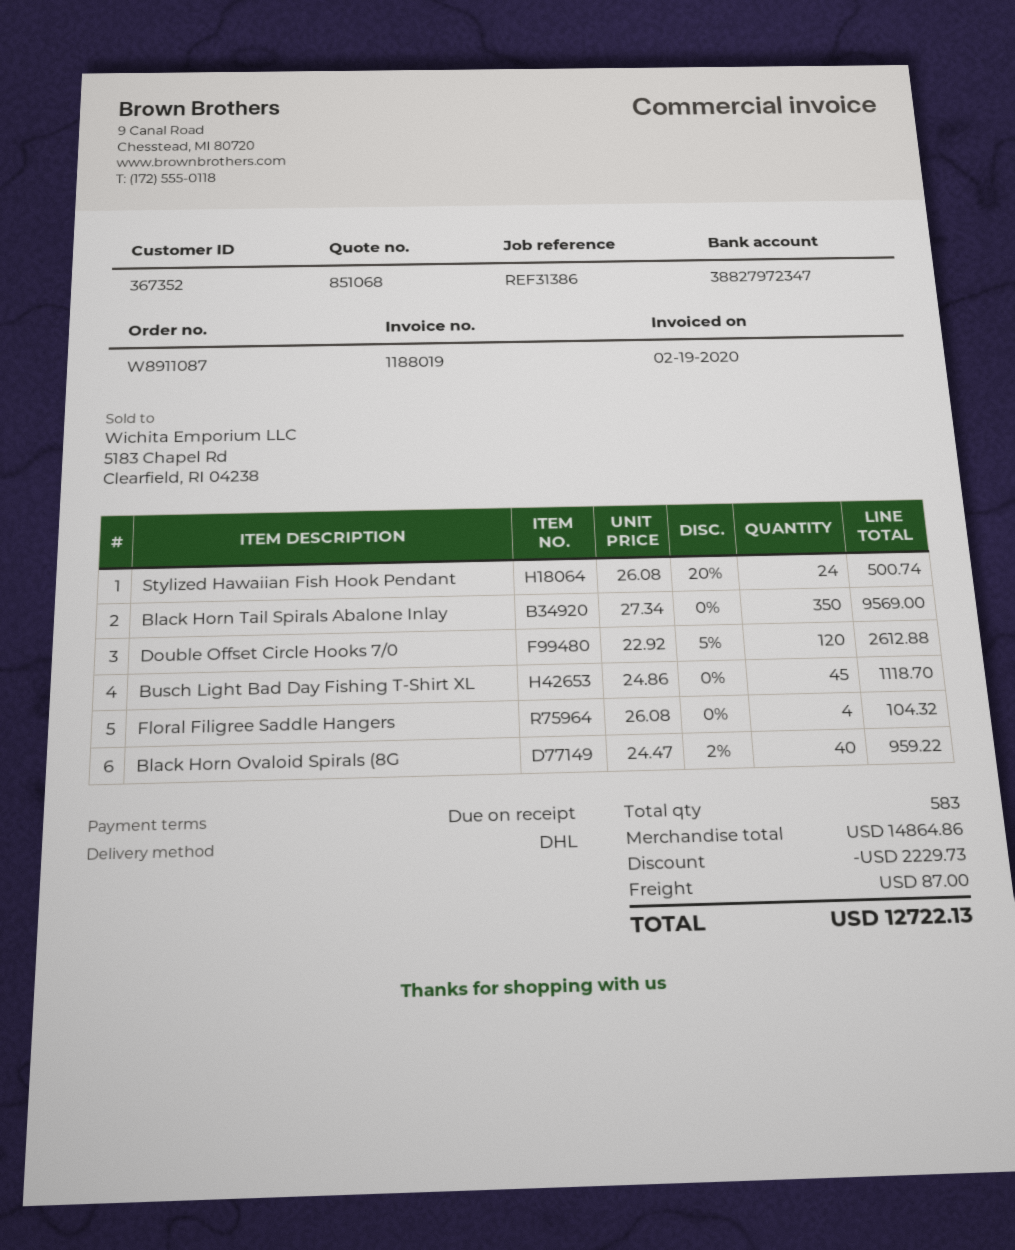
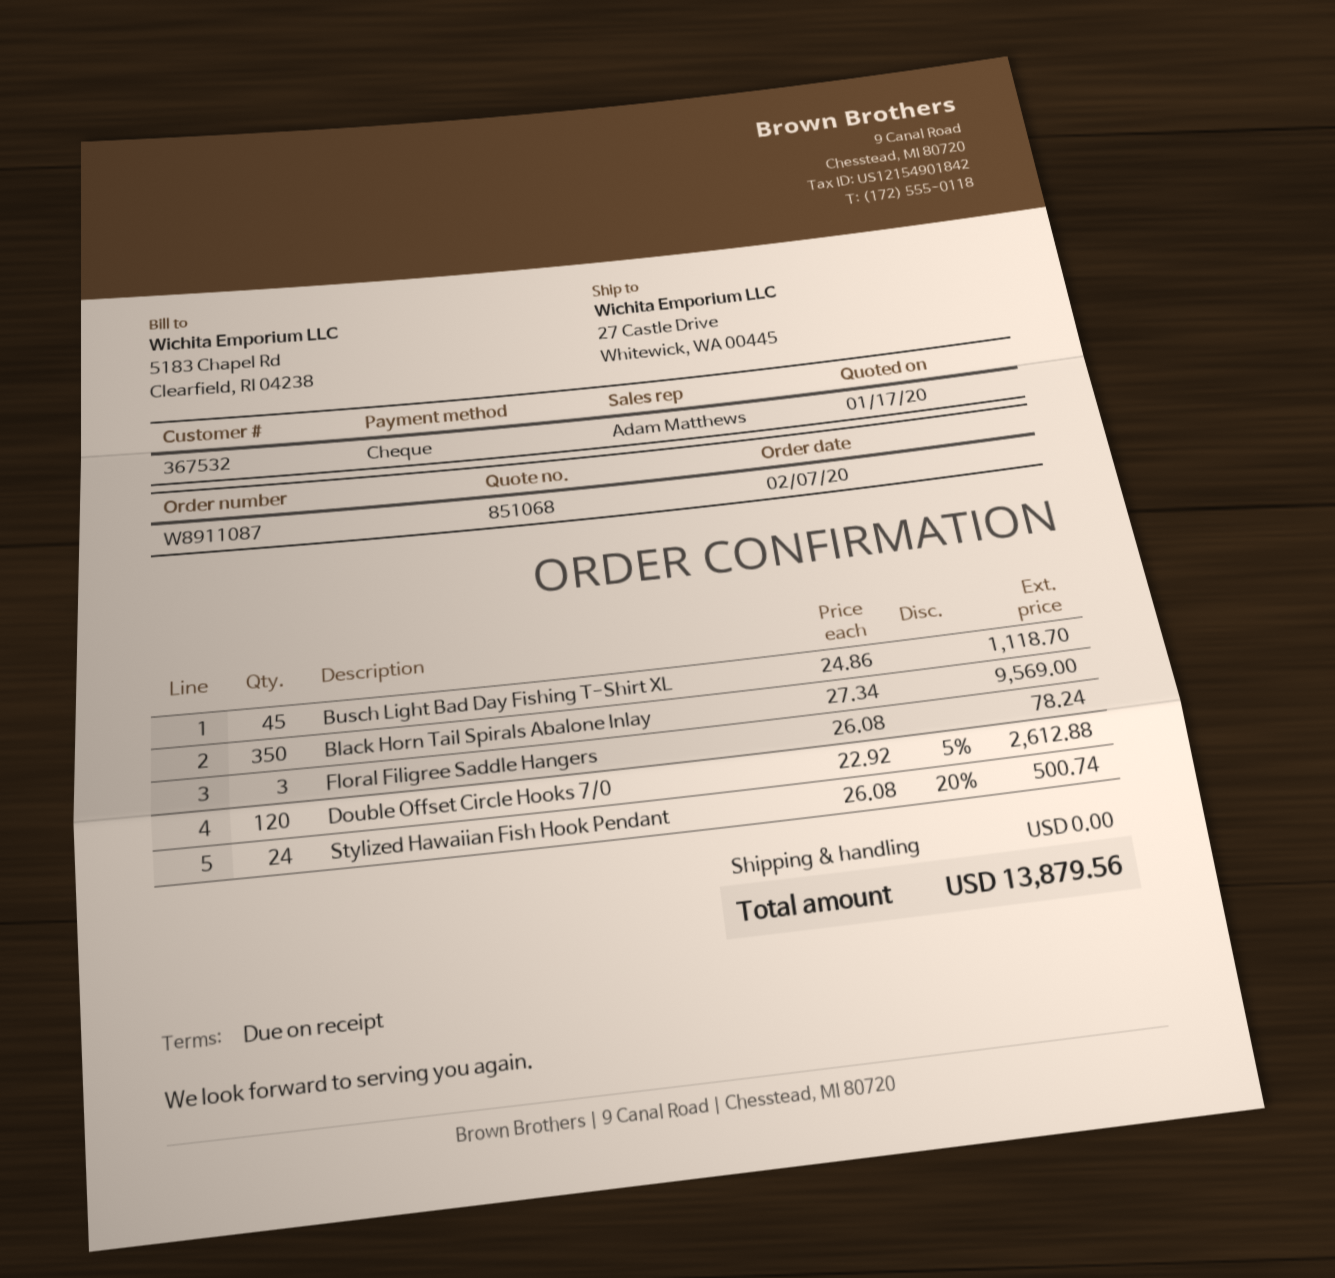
customer number: 367352 -> 367532
Floral Filigree Saddle Hangers: 4 x 26.08 = 104.32 -> 3 x 26.08 = 78.24
Black Horn Ovaloid Spirals (8G: 40 x 24.47 - 2% = 959.22 -> none
discount: 2229.73 -> none
shipping: 87.00 -> 0.00
total: 12722.13 -> 13879.56

